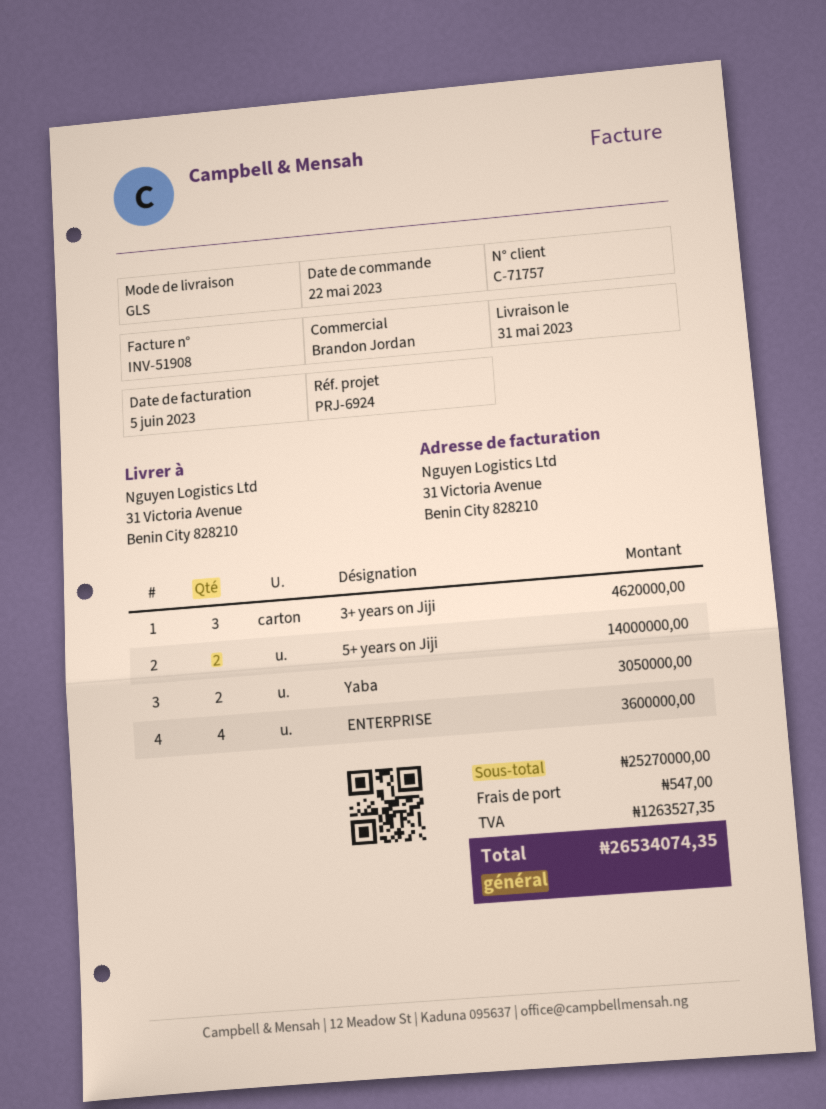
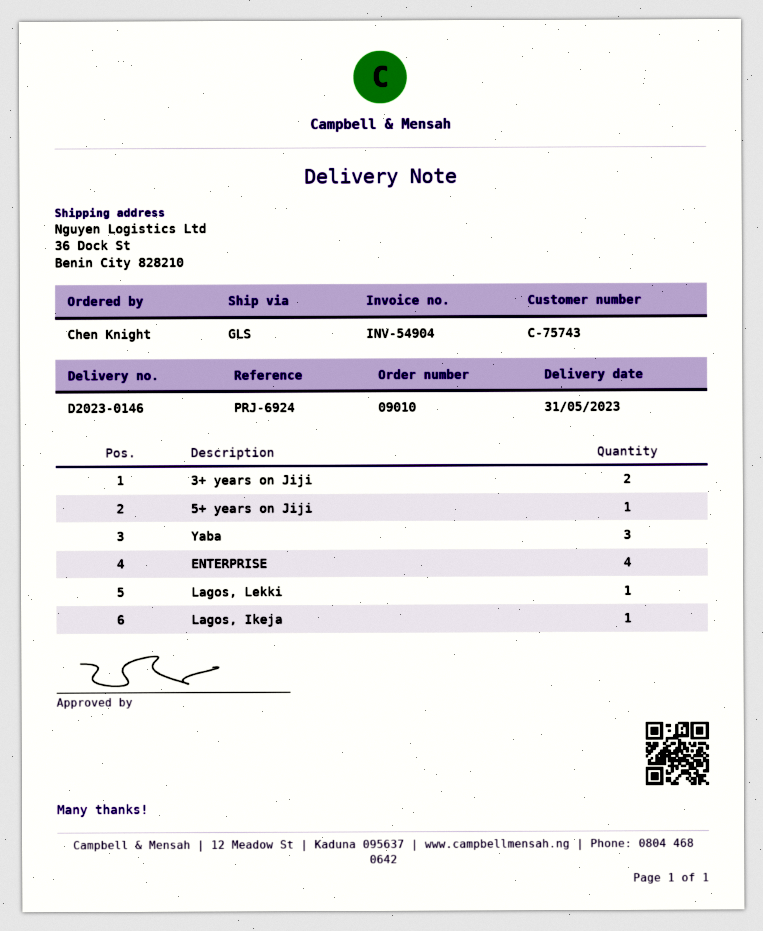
invoice number: INV-51908 -> INV-54904
customer number: C-71757 -> C-75743
ship to: 31 Victoria Avenue, Benin City 828210 -> 36 Dock St, Benin City 828210
3+ years on Jiji: 3 -> 2
5+ years on Jiji: 2 -> 1
Yaba: 2 -> 3
Lagos, Lekki: none -> 1
Lagos, Ikeja: none -> 1

